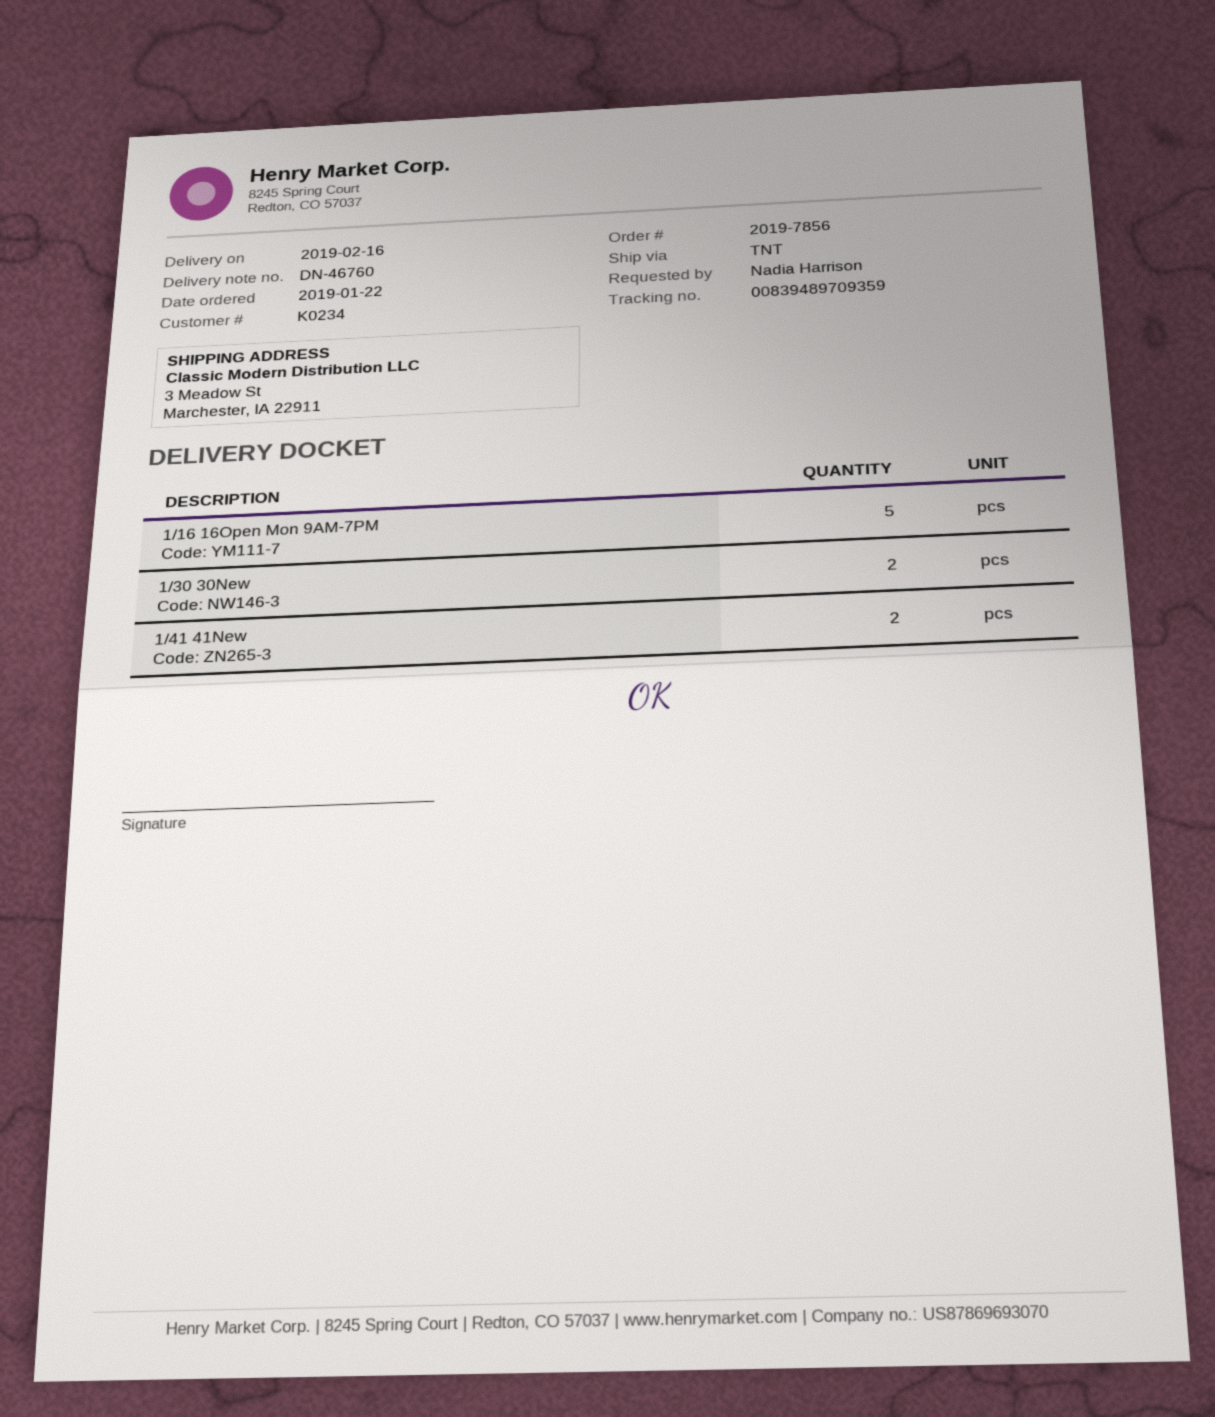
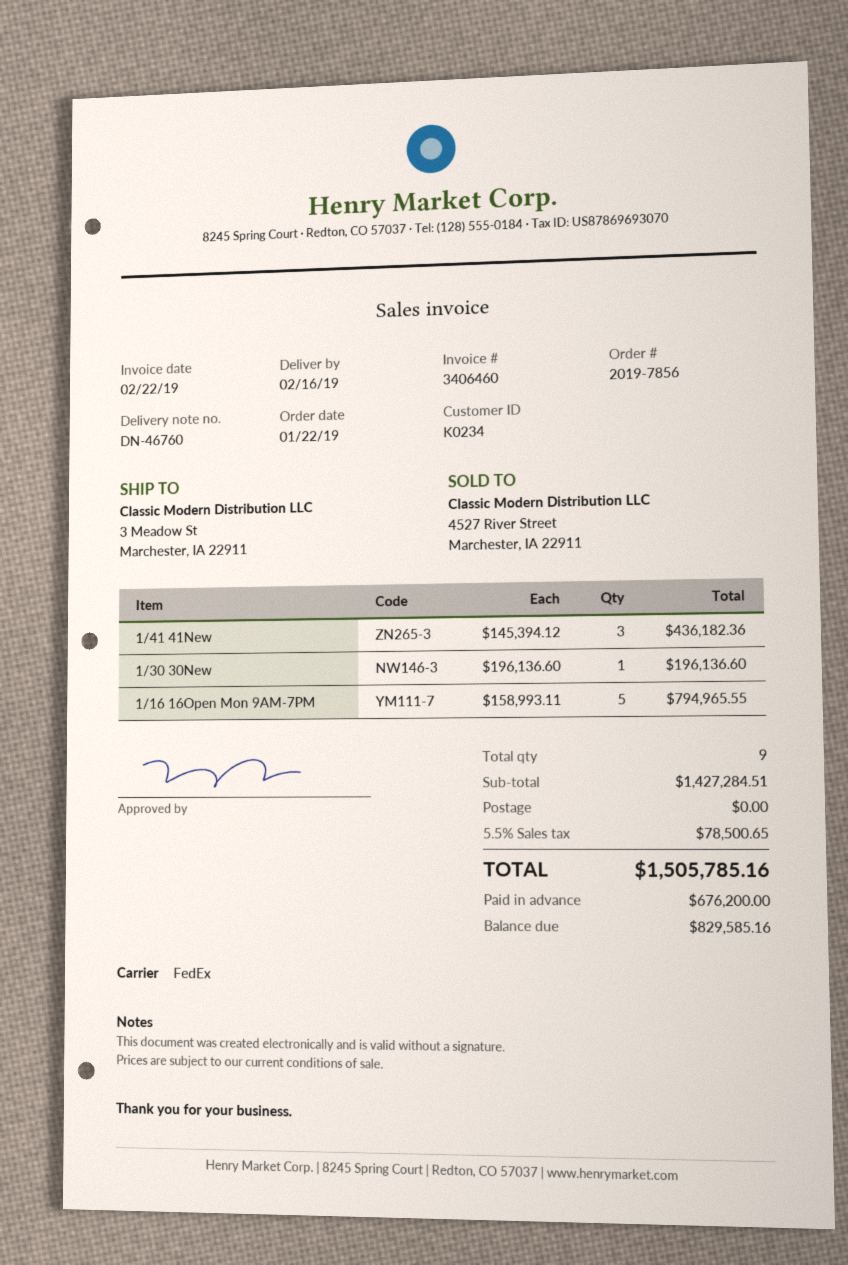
shipping method: TNT -> FedEx
1/30 30New: 2 -> 1
1/41 41New: 2 -> 3

